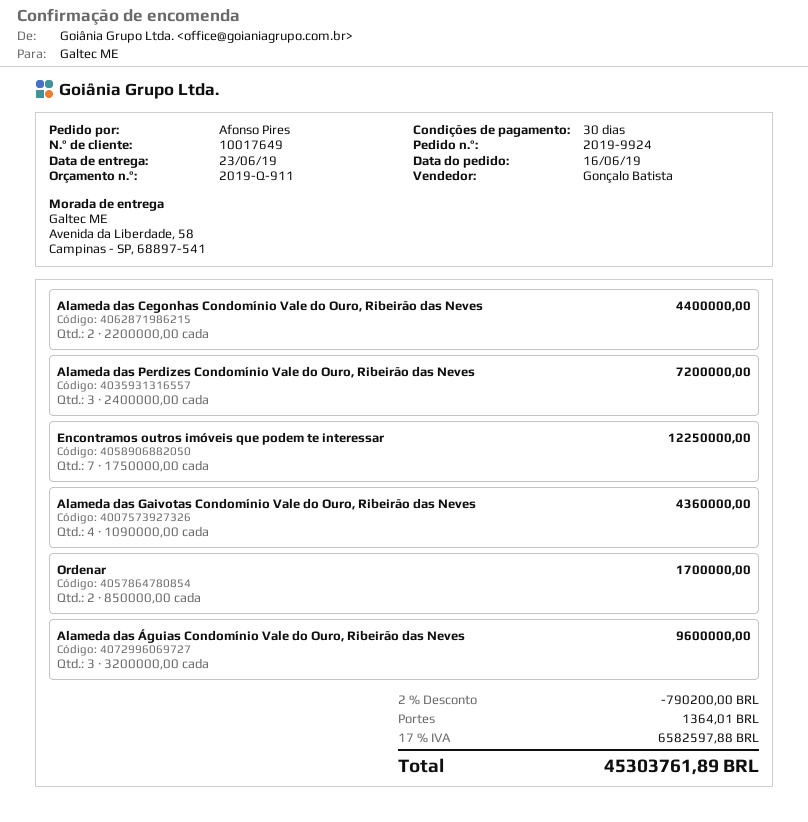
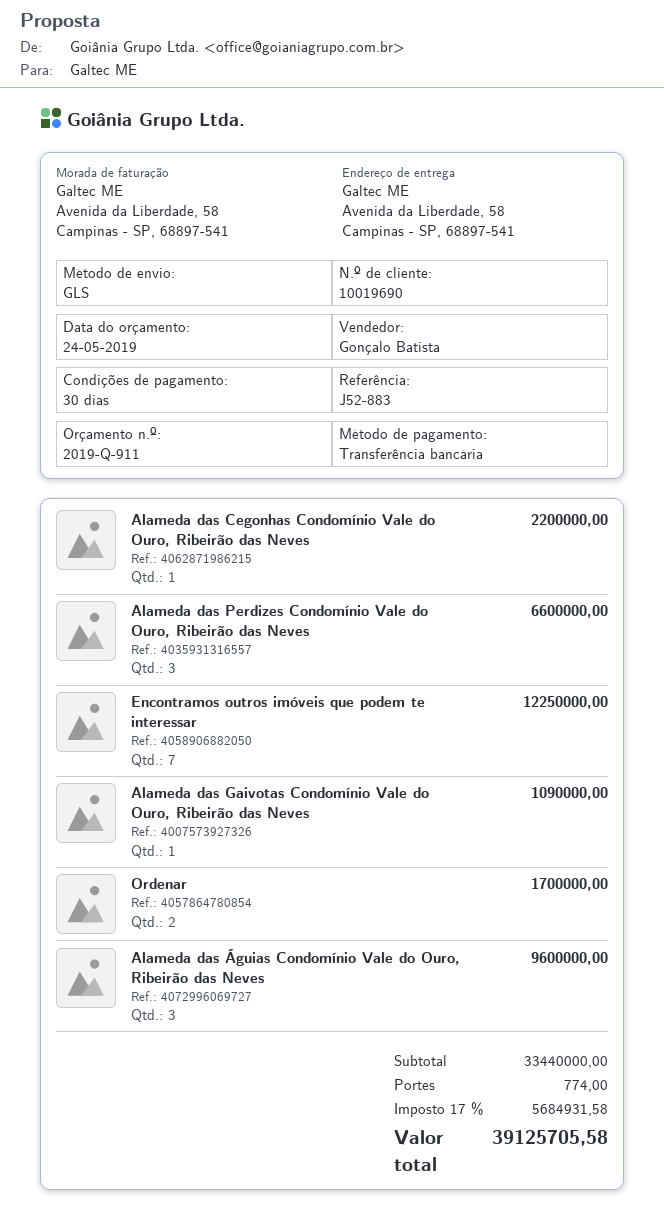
customer number: 10017649 -> 10019690
Alameda das Cegonhas Condomínio Vale do Ouro, Ribeirão das Neves: 2 for 4400000.00 -> 1 for 2200000.00
Alameda das Perdizes Condomínio Vale do Ouro, Ribeirão das Neves: 3 for 7200000.00 -> 3 for 6600000.00
Alameda das Gaivotas Condomínio Vale do Ouro, Ribeirão das Neves: 4 for 4360000.00 -> 1 for 1090000.00
discount: 2% = 790200.00 -> none
shipping: 1364.01 -> 774.00
tax: 17% = 6582597.88 -> 17% = 5684931.58
total: 45303761.89 -> 39125705.58

